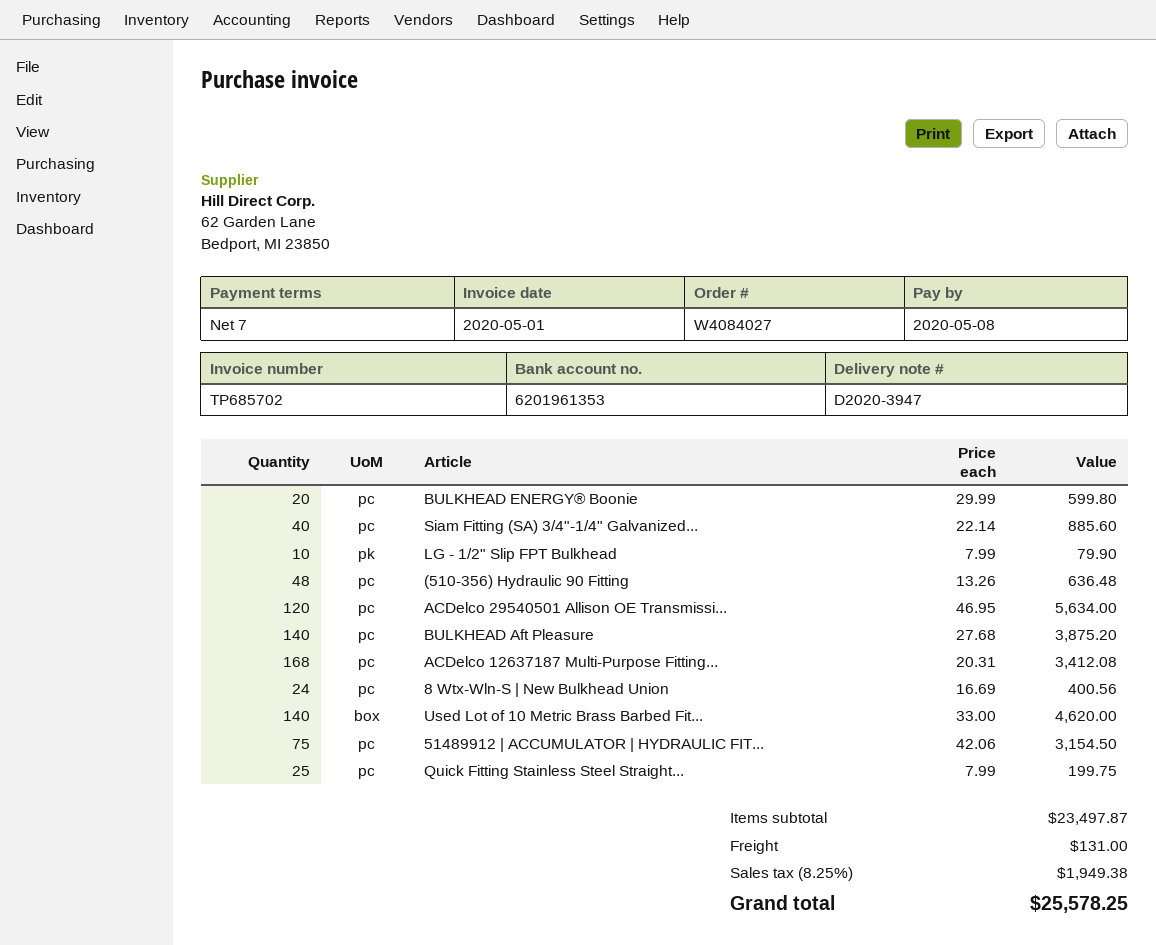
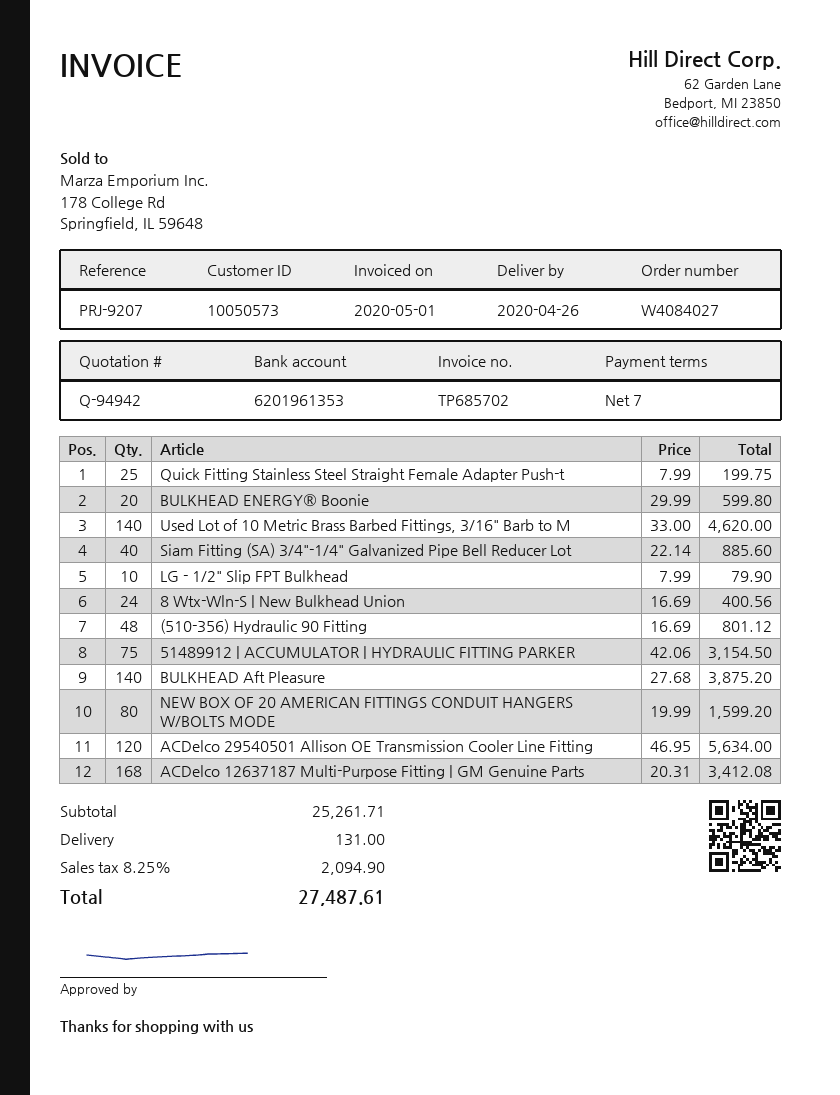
(510-356) Hydraulic 90 Fitting: 48 x 13.26 = 636.48 -> 48 x 16.69 = 801.12
NEW BOX OF 20 AMERICAN FITTINGS CONDUIT HANGERS W/BOLTS MODE: none -> 80 x 19.99 = 1599.20
subtotal: 23497.87 -> 25261.71
tax: 8.25% = 1949.38 -> 8.25% = 2094.90
total: 25578.25 -> 27487.61

